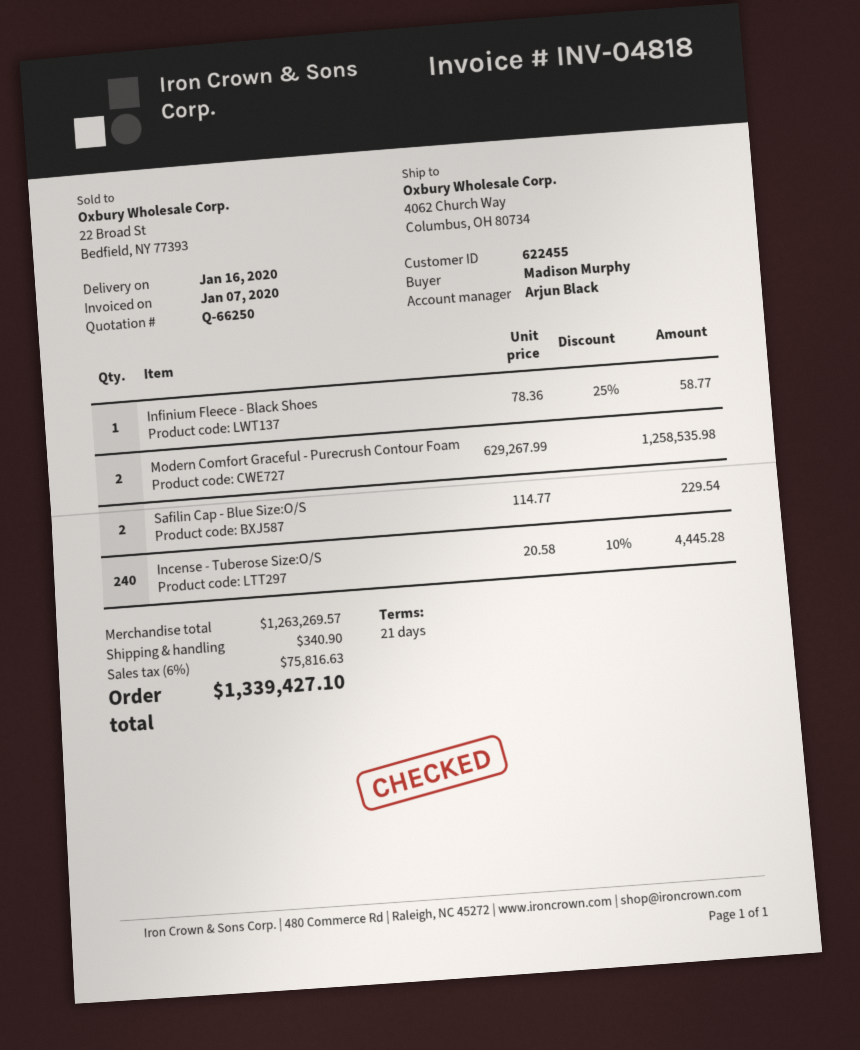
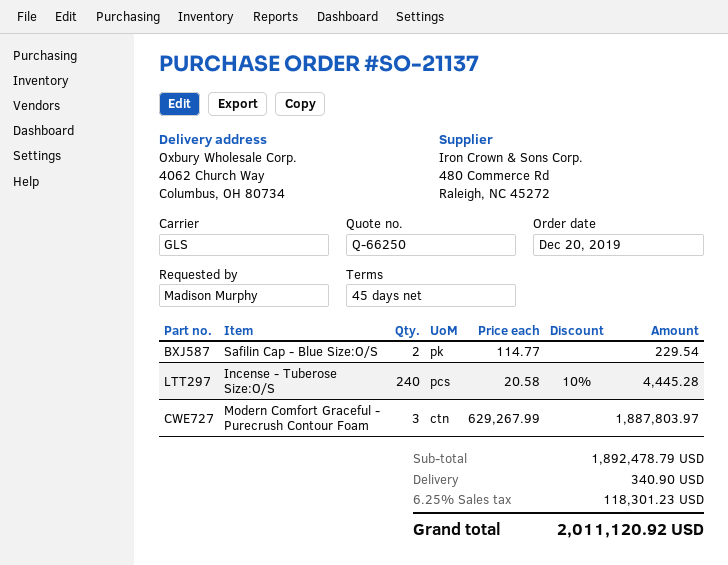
payment terms: 21 days -> 45 days
Infinium Fleece - Black Shoes: 1 x 78.36 - 25% = 58.77 -> none
Modern Comfort Graceful - Purecrush Contour Foam: 2 x 629267.99 = 1258535.98 -> 3 x 629267.99 = 1887803.97
subtotal: 1263269.57 -> 1892478.79
tax: 6% = 75816.63 -> 6.25% = 118301.23
total: 1339427.10 -> 2011120.92

